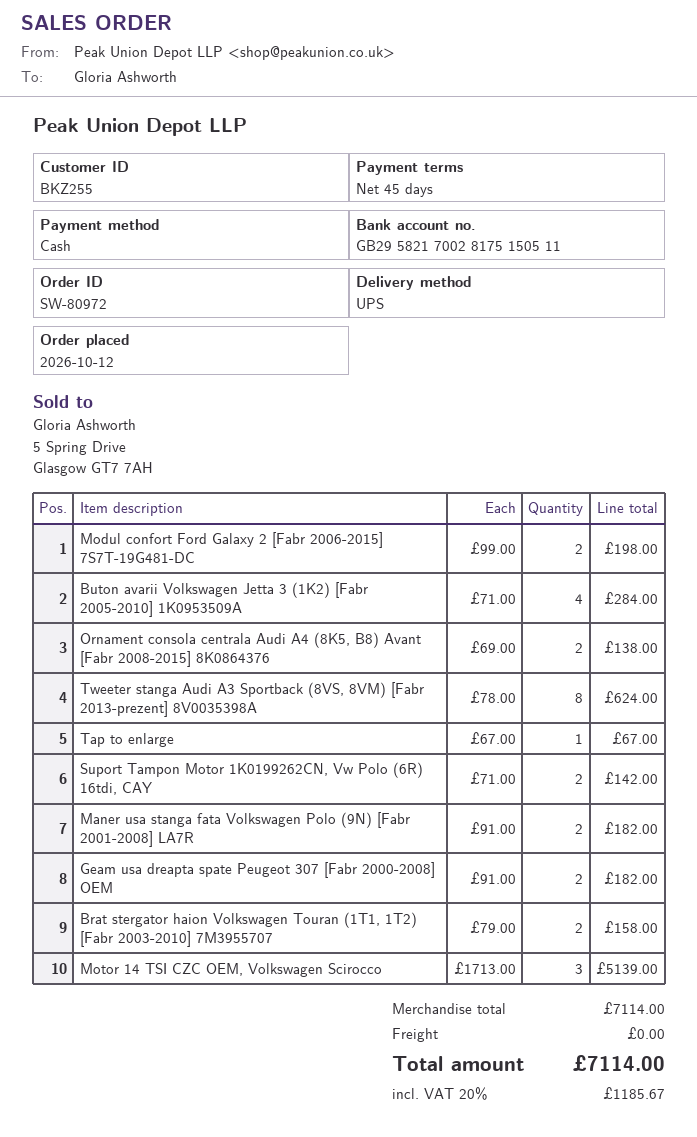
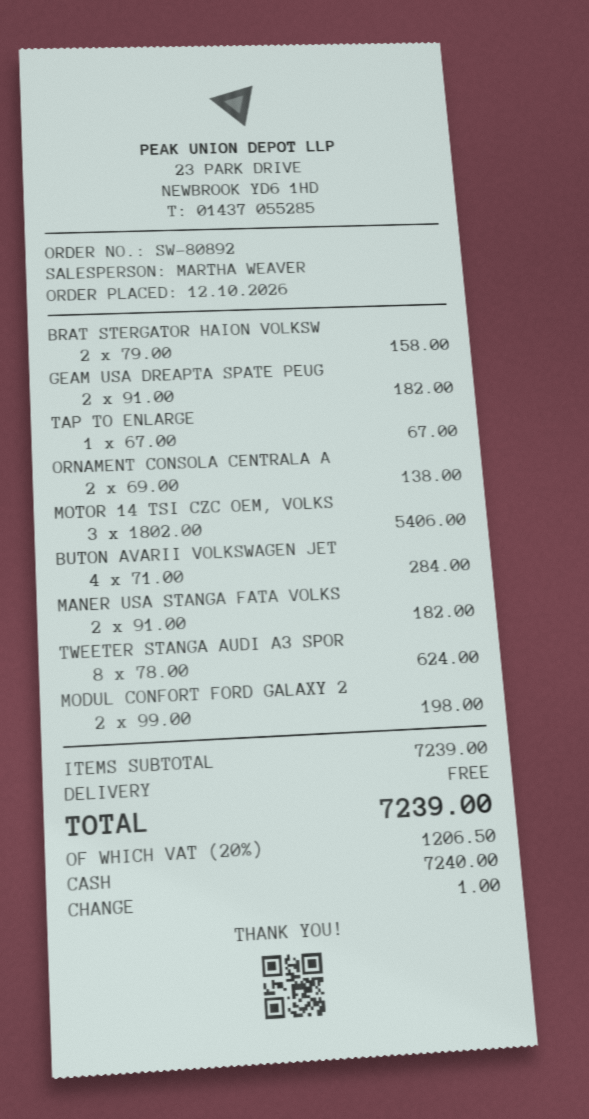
order number: SW-80972 -> SW-80892
Suport Tampon Motor 1K0199262CN, Vw Polo (6R) 16tdi, CAY: 2 x 71.00 = 142.00 -> none
Motor 14 TSI CZC OEM, Volkswagen Scirocco: 3 x 1713.00 = 5139.00 -> 3 x 1802.00 = 5406.00
subtotal: 7114.00 -> 7239.00
tax: 20% = 1185.67 -> 20% = 1206.50
total: 7114.00 -> 7239.00

